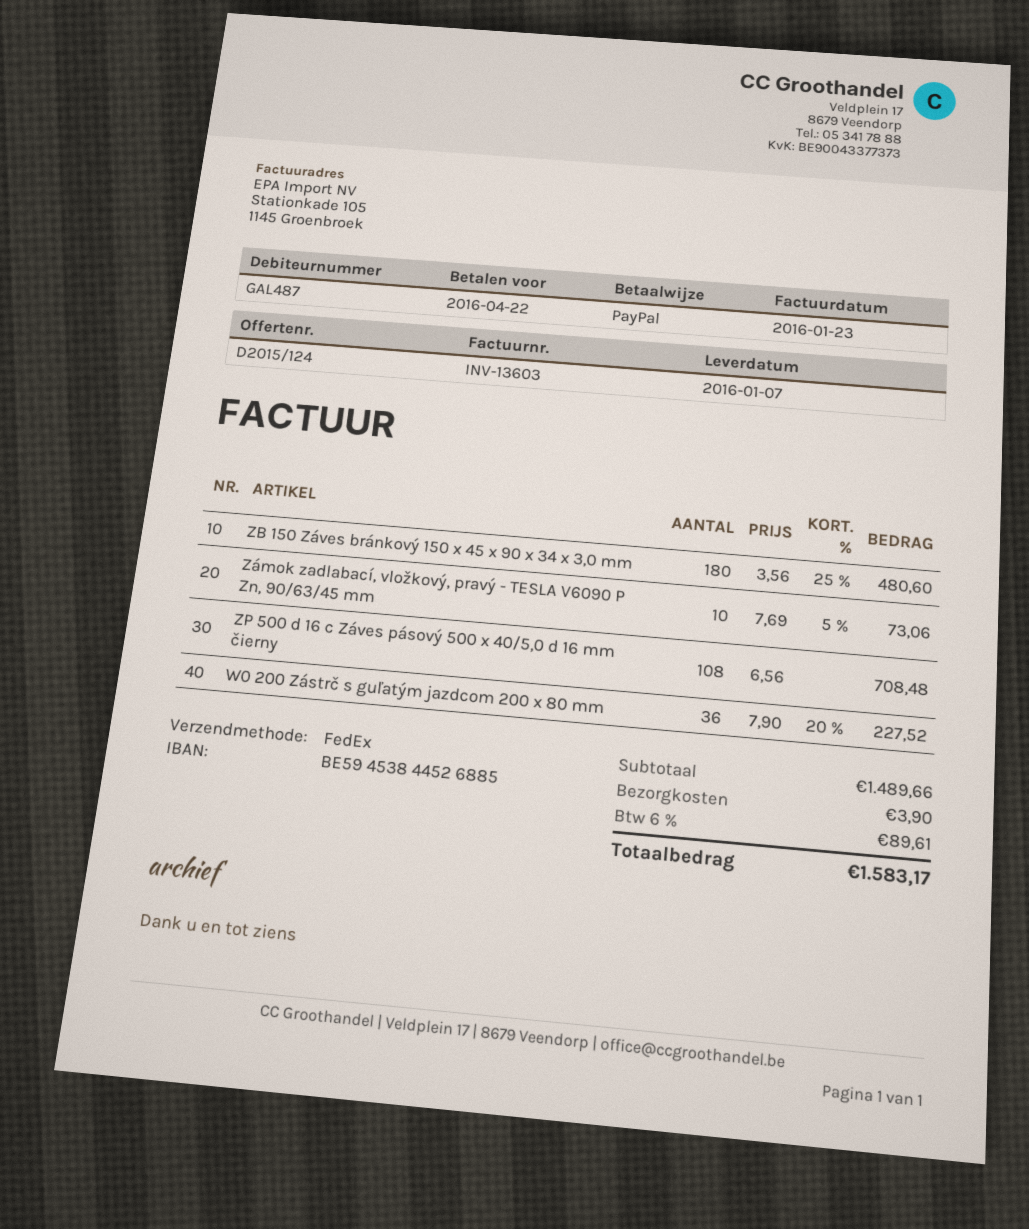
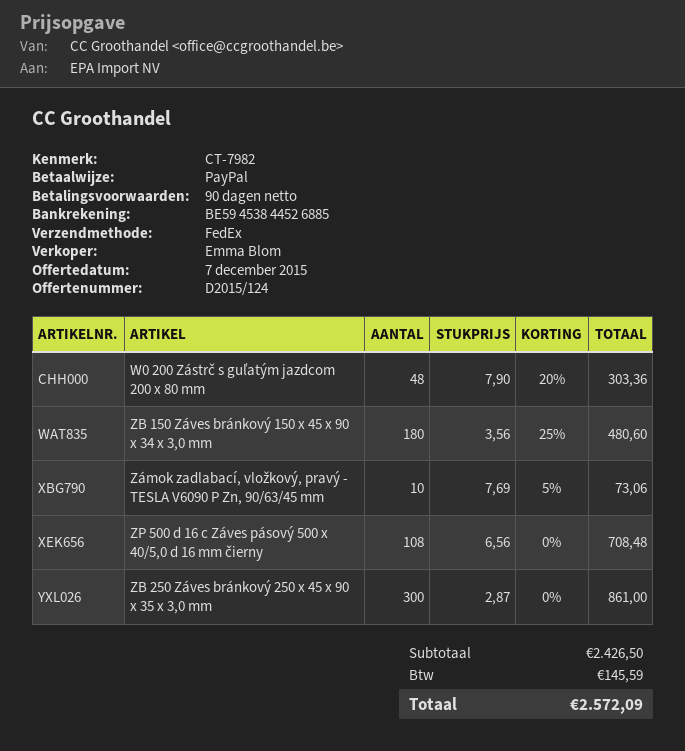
W0 200 Zástrč s guľatým jazdcom 200 x 80 mm: 36 x 7.90 - 20% = 227.52 -> 48 x 7.90 - 20% = 303.36
ZB 250 Záves bránkový 250 x 45 x 90 x 35 x 3,0 mm: none -> 300 x 2.87 = 861.00
subtotal: 1489.66 -> 2426.50
shipping: 3.90 -> none
tax: 89.61 -> 145.59
total: 1583.17 -> 2572.09

